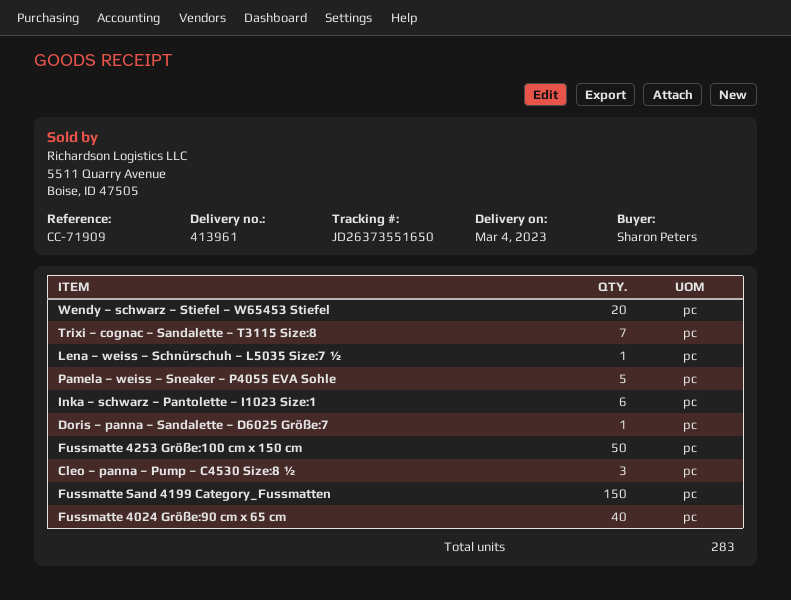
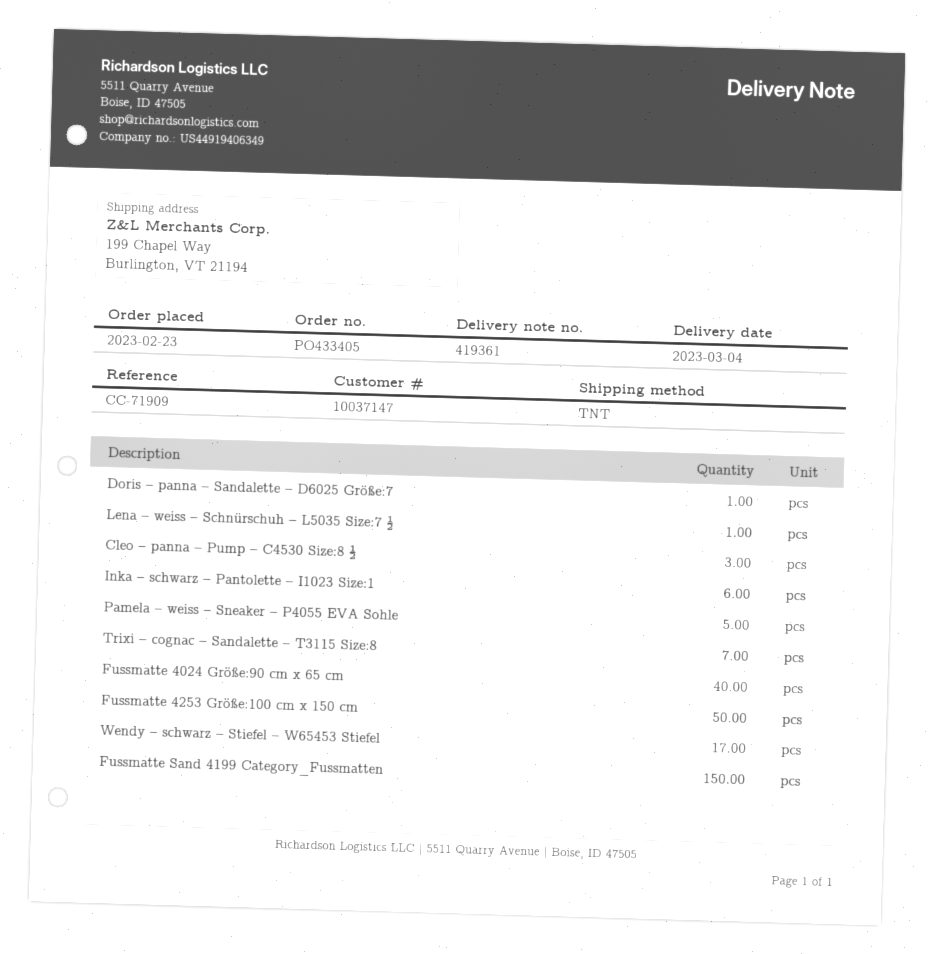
delivery note number: 413961 -> 419361
Wendy – schwarz – Stiefel – W65453 Stiefel: 20 -> 17

